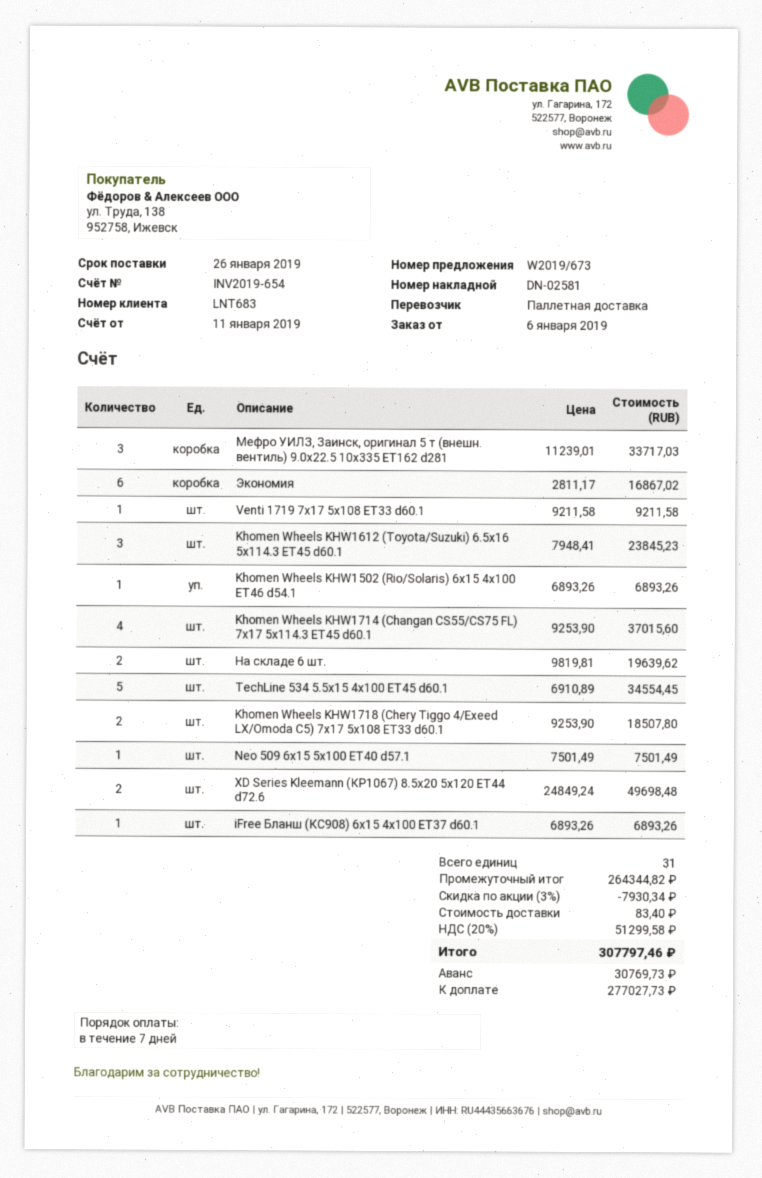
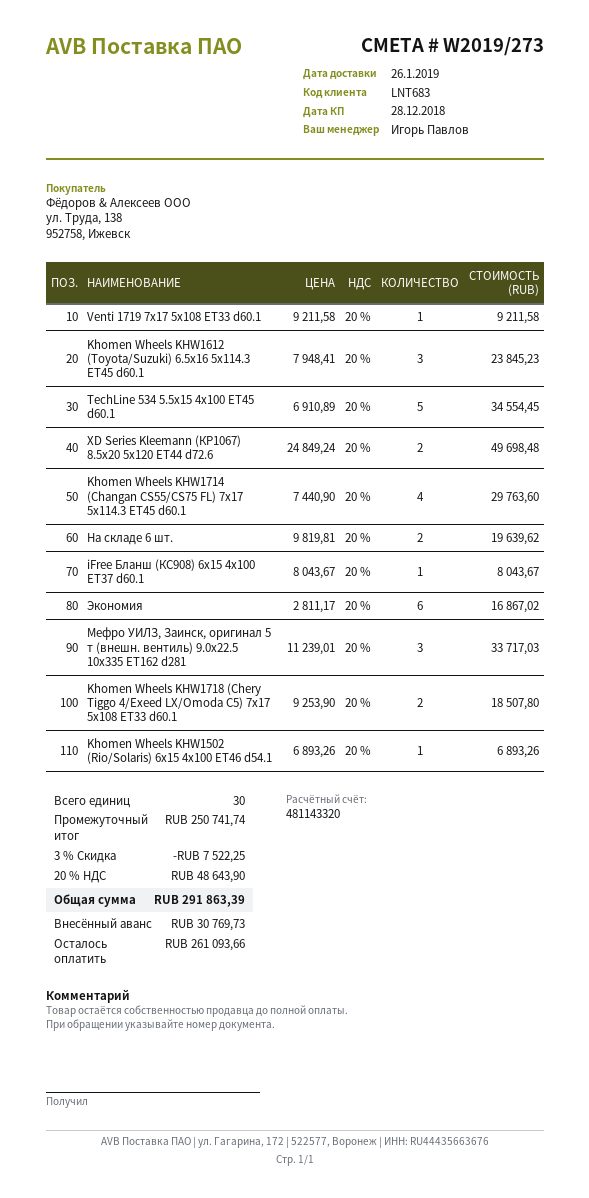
quote number: W2019/673 -> W2019/273
Khomen Wheels KHW1714 (Changan CS55/CS75 FL) 7x17 5x114.3 ET45 d60.1: 4 x 9253.90 = 37015.60 -> 4 x 7440.90 = 29763.60
Neo 509 6x15 5x100 ET40 d57.1: 1 x 7501.49 = 7501.49 -> none
iFree Бланш (КС908) 6x15 4x100 ET37 d60.1: 1 x 6893.26 = 6893.26 -> 1 x 8043.67 = 8043.67
total quantity: 31 -> 30
subtotal: 264344.82 -> 250741.74
discount: 3% = 7930.34 -> 3% = 7522.25
shipping: 83.40 -> none
tax: 20% = 51299.58 -> 20% = 48643.90
total: 307797.46 -> 291863.39
balance: 277027.73 -> 261093.66

